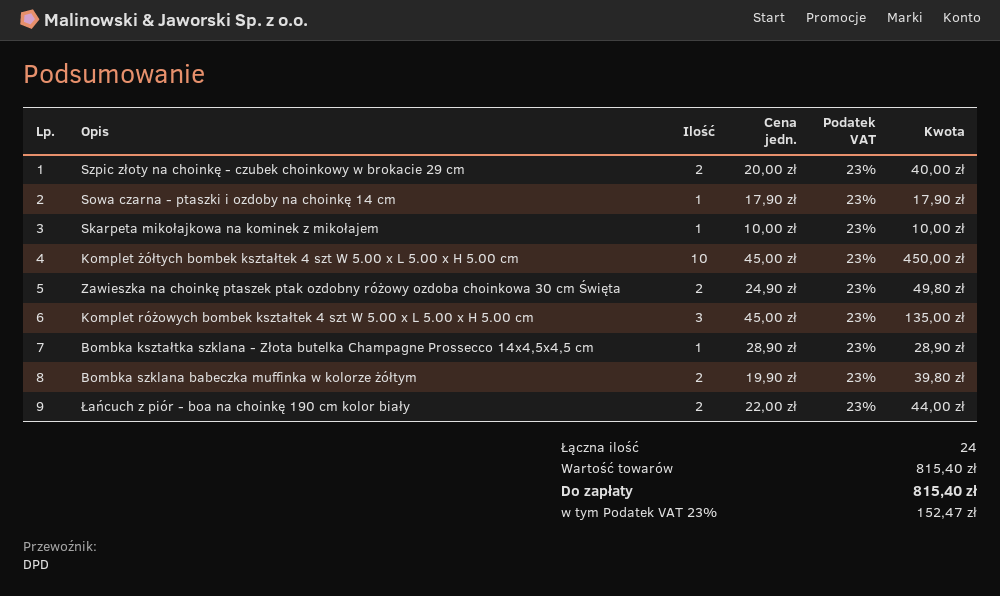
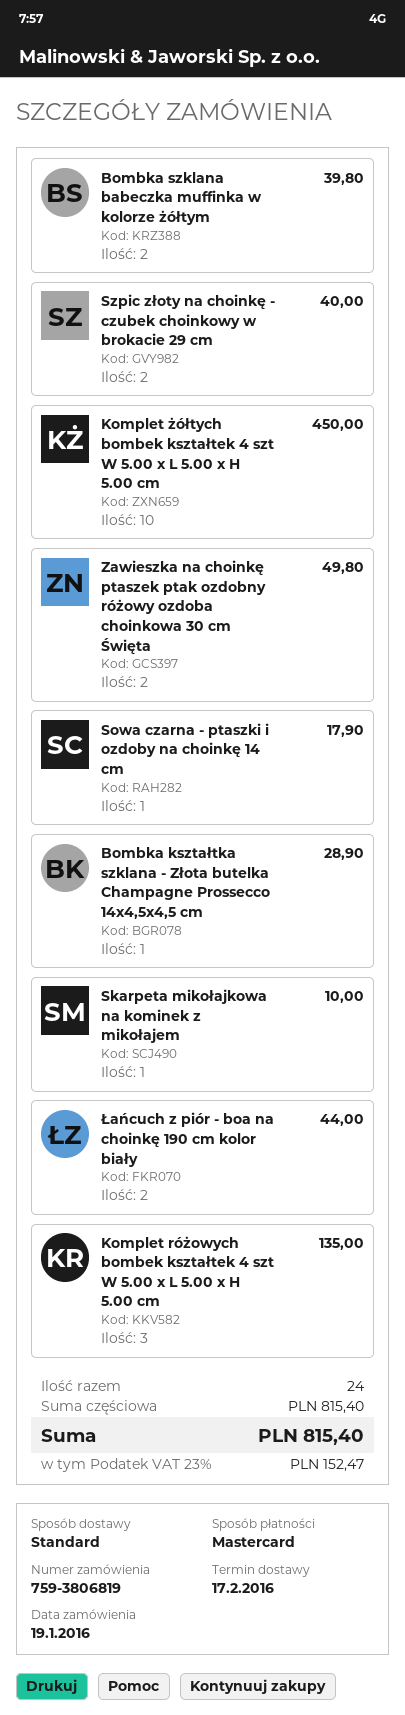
shipping method: DPD -> standard

